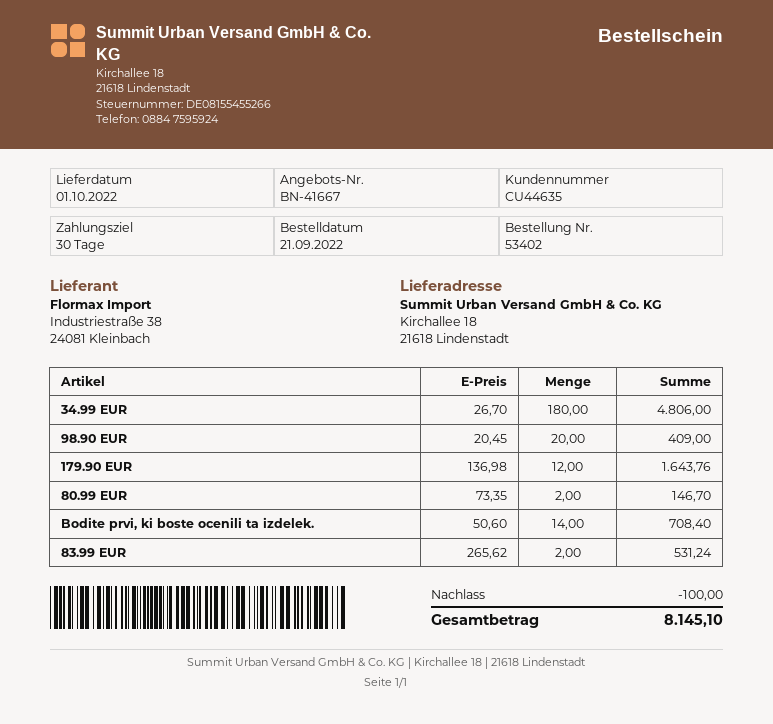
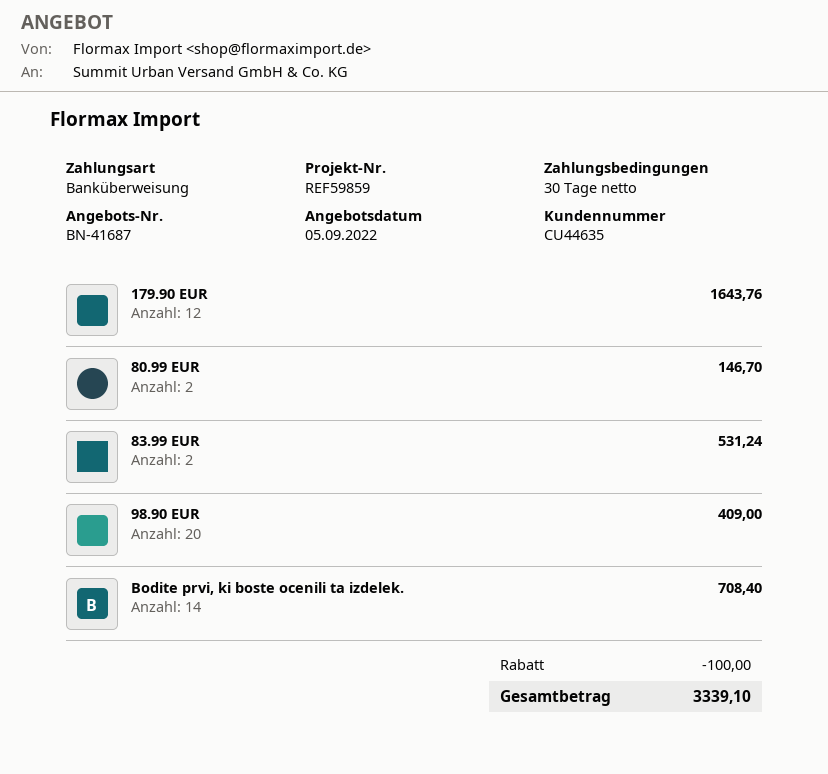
quote number: BN-41667 -> BN-41687
34.99 EUR: 180 for 4806.00 -> none
total: 8145.10 -> 3339.10

